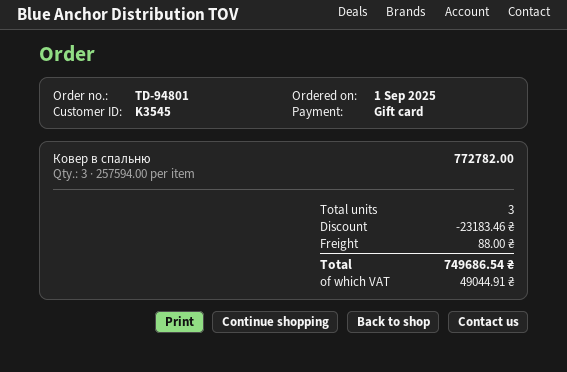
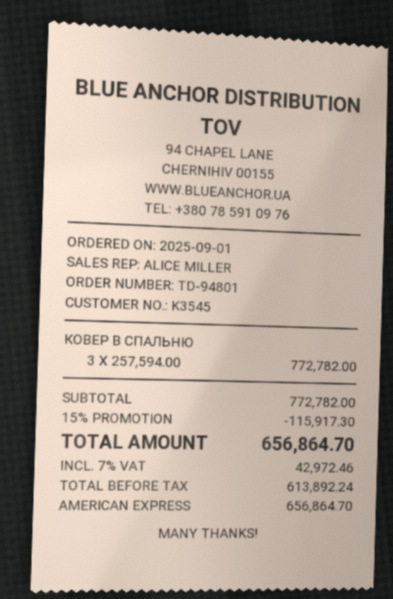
payment method: gift card -> American Express
discount: 23183.46 -> 115917.30
shipping: 88.00 -> none
tax: 49044.91 -> 42972.46
total: 749686.54 -> 656864.70

